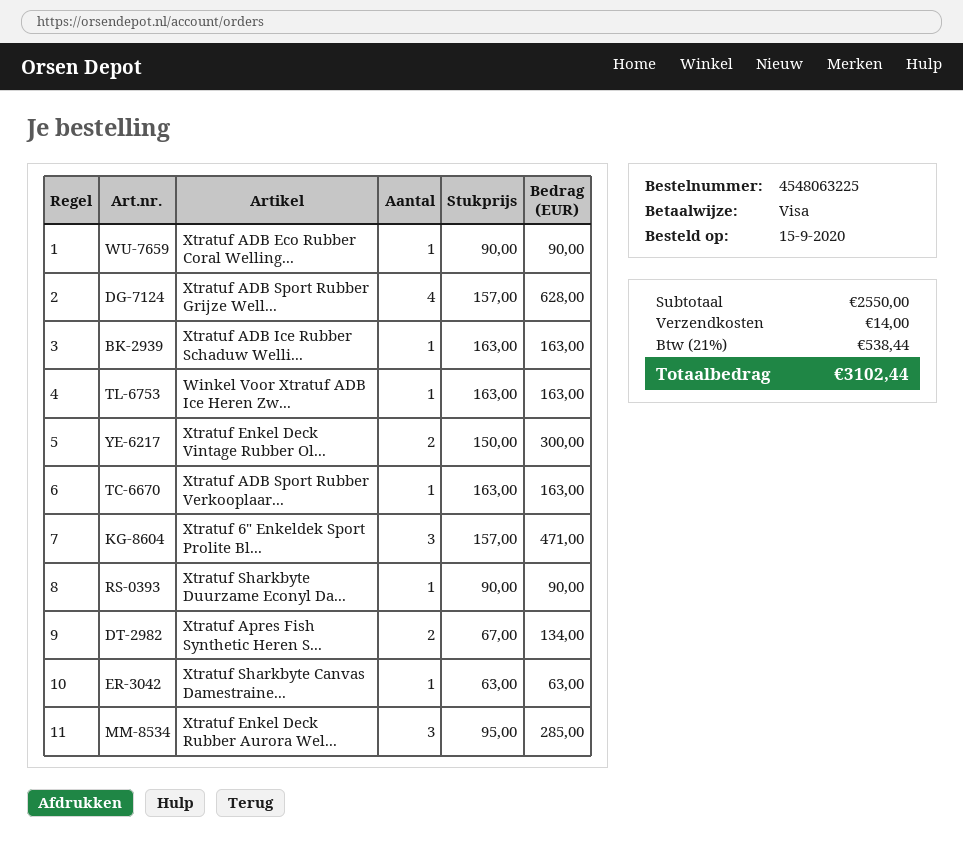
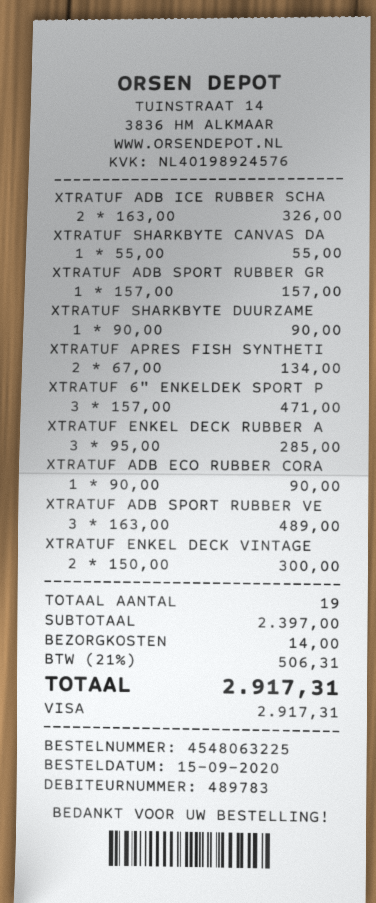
Xtratuf ADB Sport Rubber Grijze Well...: 4 x 157.00 = 628.00 -> 1 x 157.00 = 157.00
Xtratuf ADB Ice Rubber Schaduw Welli...: 1 x 163.00 = 163.00 -> 2 x 163.00 = 326.00
Winkel Voor Xtratuf ADB Ice Heren Zw...: 1 x 163.00 = 163.00 -> none
Xtratuf ADB Sport Rubber Verkooplaar...: 1 x 163.00 = 163.00 -> 3 x 163.00 = 489.00
Xtratuf Sharkbyte Canvas Damestraine...: 1 x 63.00 = 63.00 -> 1 x 55.00 = 55.00
subtotal: 2550.00 -> 2397.00
tax: 21% = 538.44 -> 21% = 506.31
total: 3102.44 -> 2917.31

